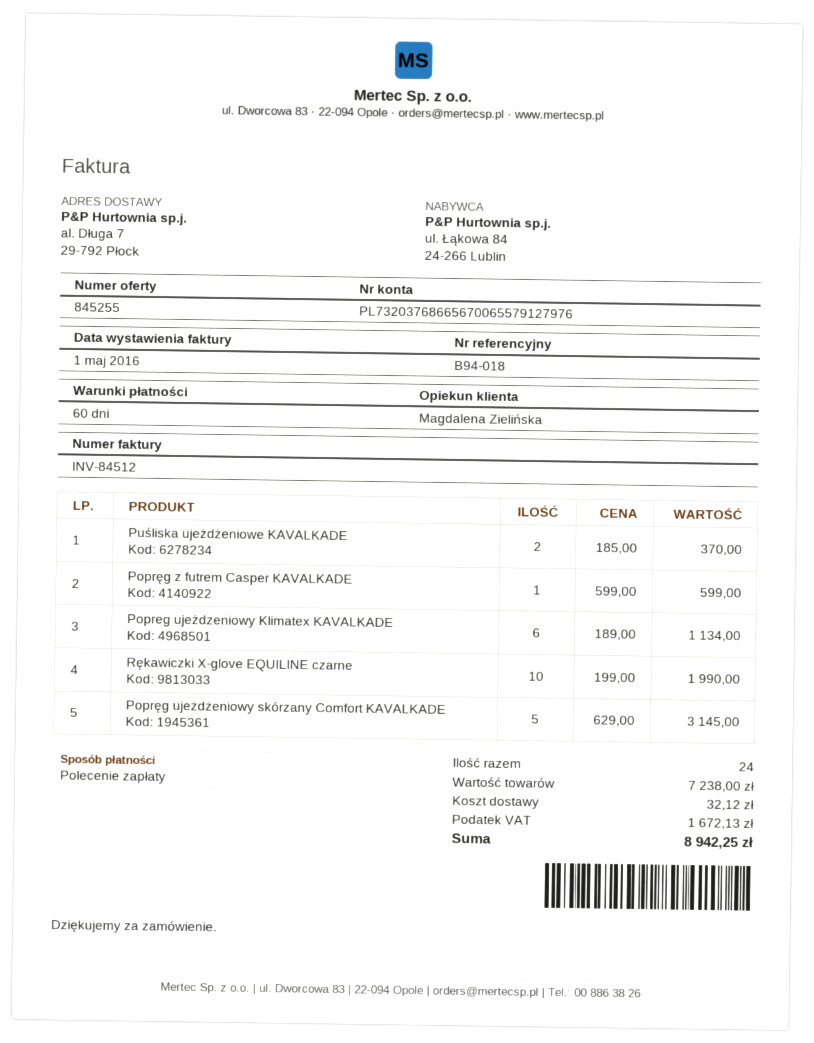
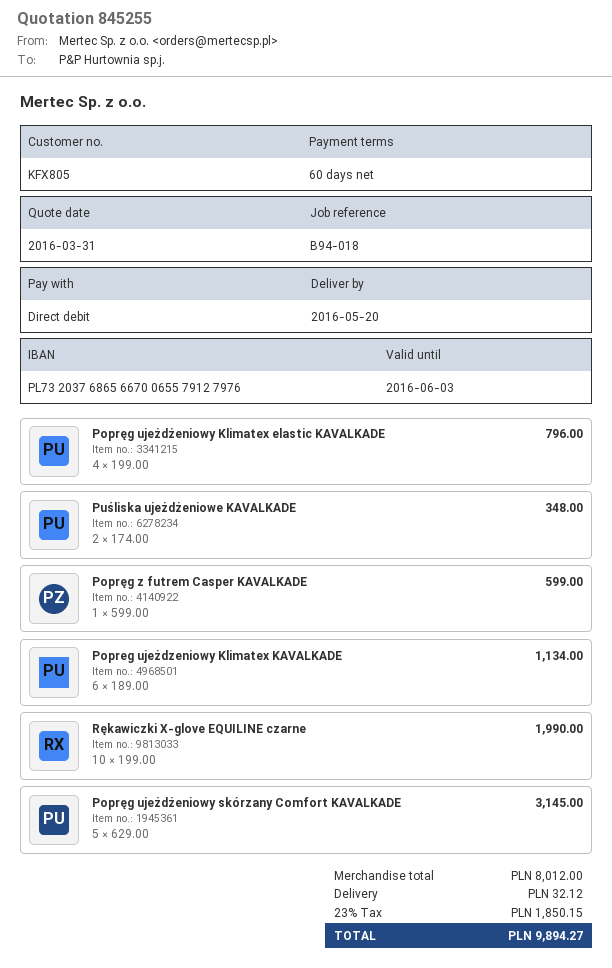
bank account: PL73203768665670065579127976 -> PL73203768656670065579127976
Puśliska ujeżdżeniowe KAVALKADE: 2 x 185.00 = 370.00 -> 2 x 174.00 = 348.00
Popręg ujeżdżeniowy Klimatex elastic KAVALKADE: none -> 4 x 199.00 = 796.00
subtotal: 7238.00 -> 8012.00
tax: 1672.13 -> 1850.15
total: 8942.25 -> 9894.27

